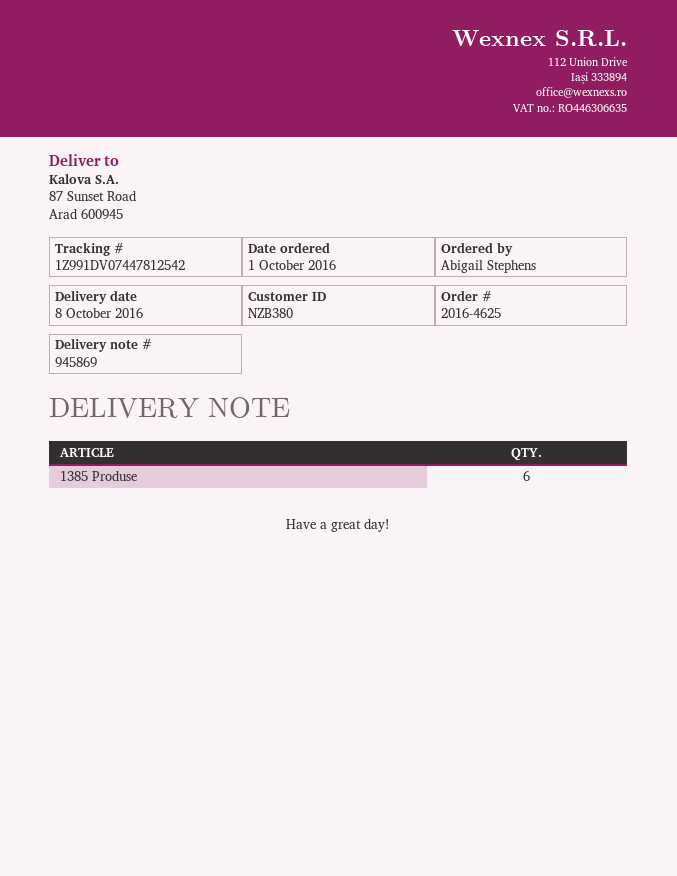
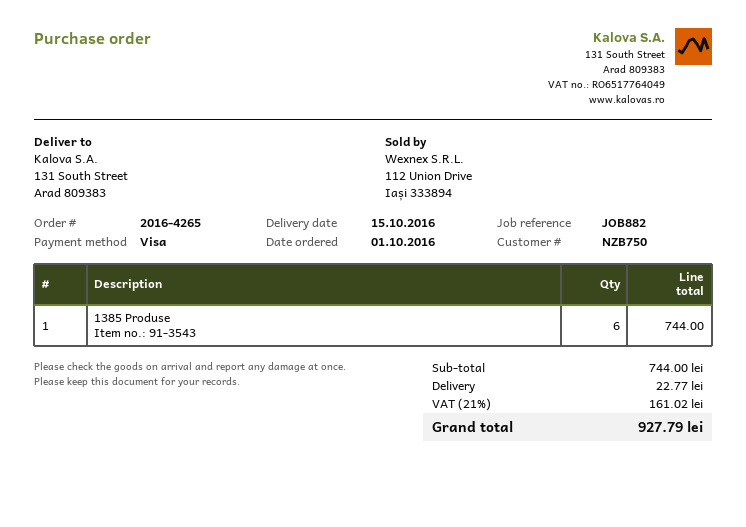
order number: 2016-4625 -> 2016-4265
delivery date: 2016-10-08 -> 2016-10-15
customer number: NZB380 -> NZB750
ship to: 87 Sunset Road, Arad 600945 -> 131 South Street, Arad 809383

